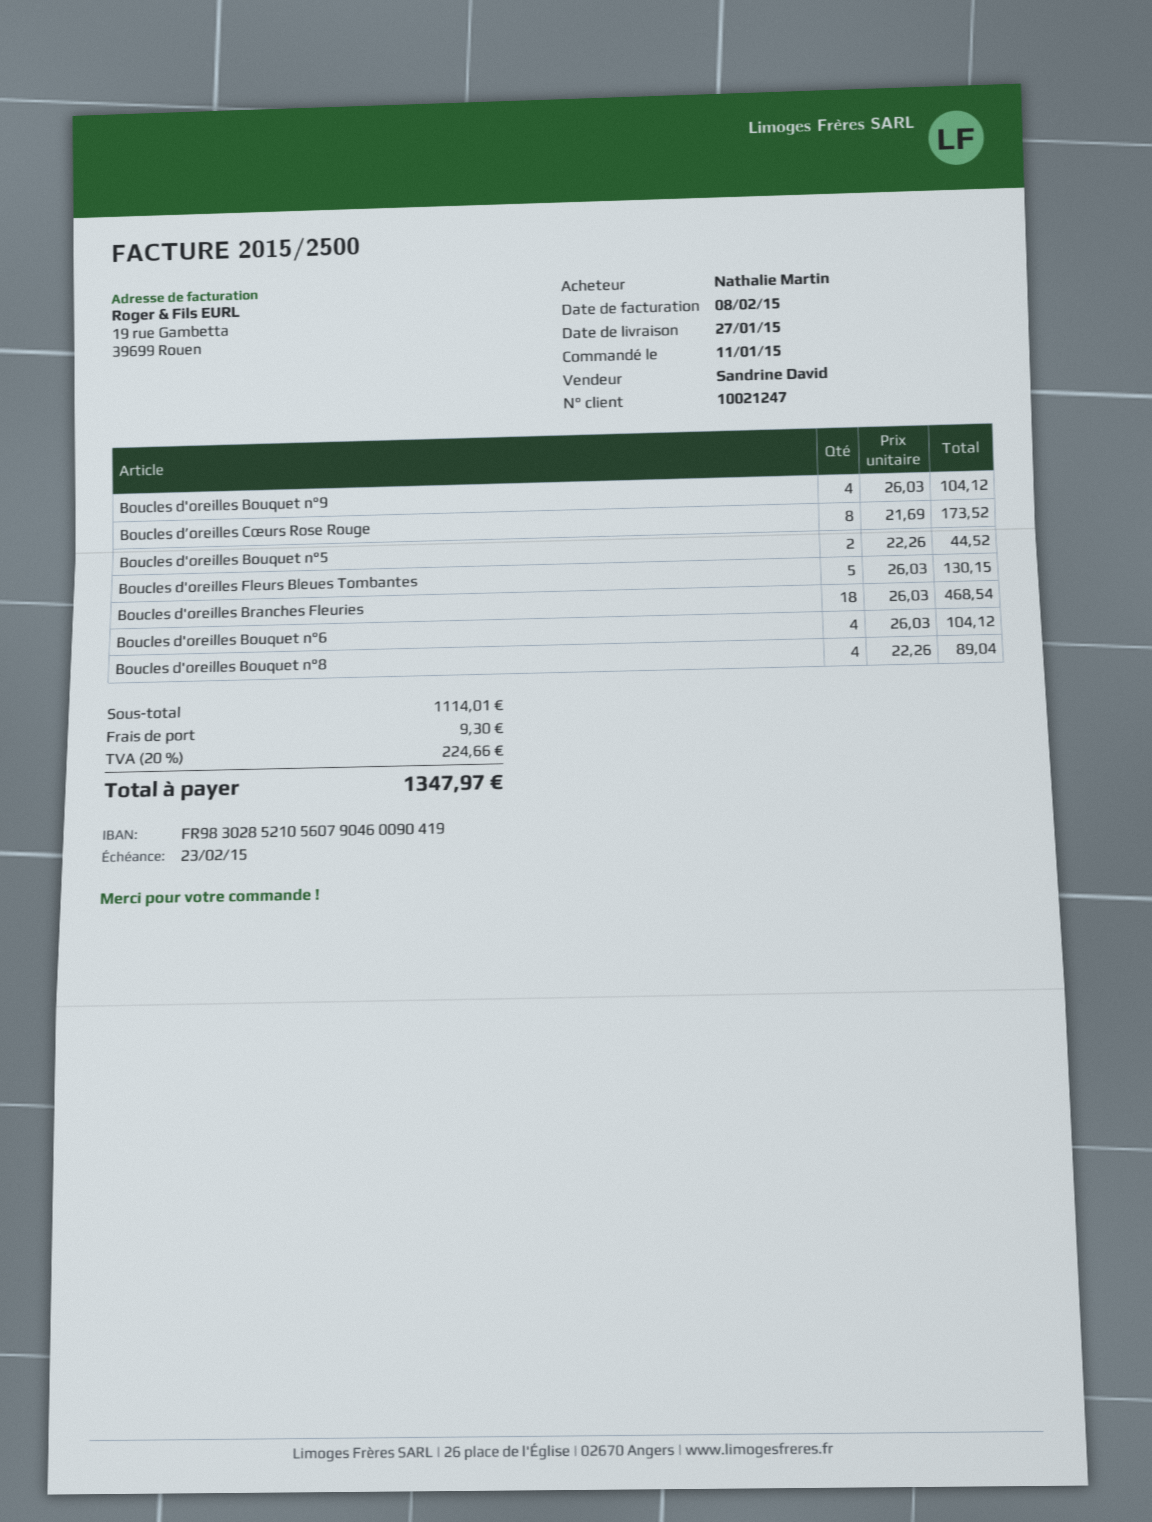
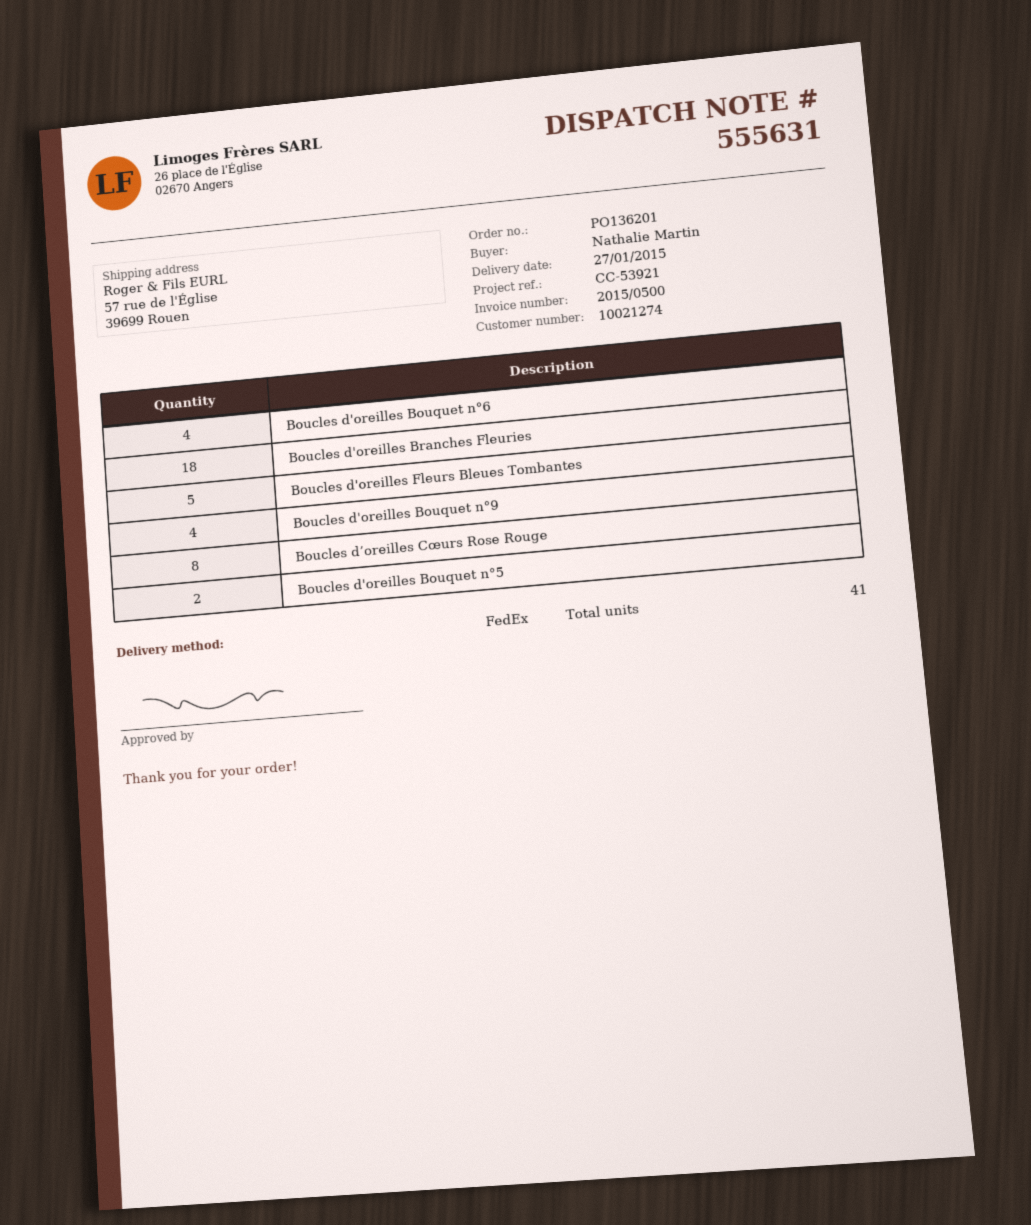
invoice number: 2015/2500 -> 2015/0500
customer number: 10021247 -> 10021274
Boucles d'oreilles Bouquet n°8: 4 -> none

